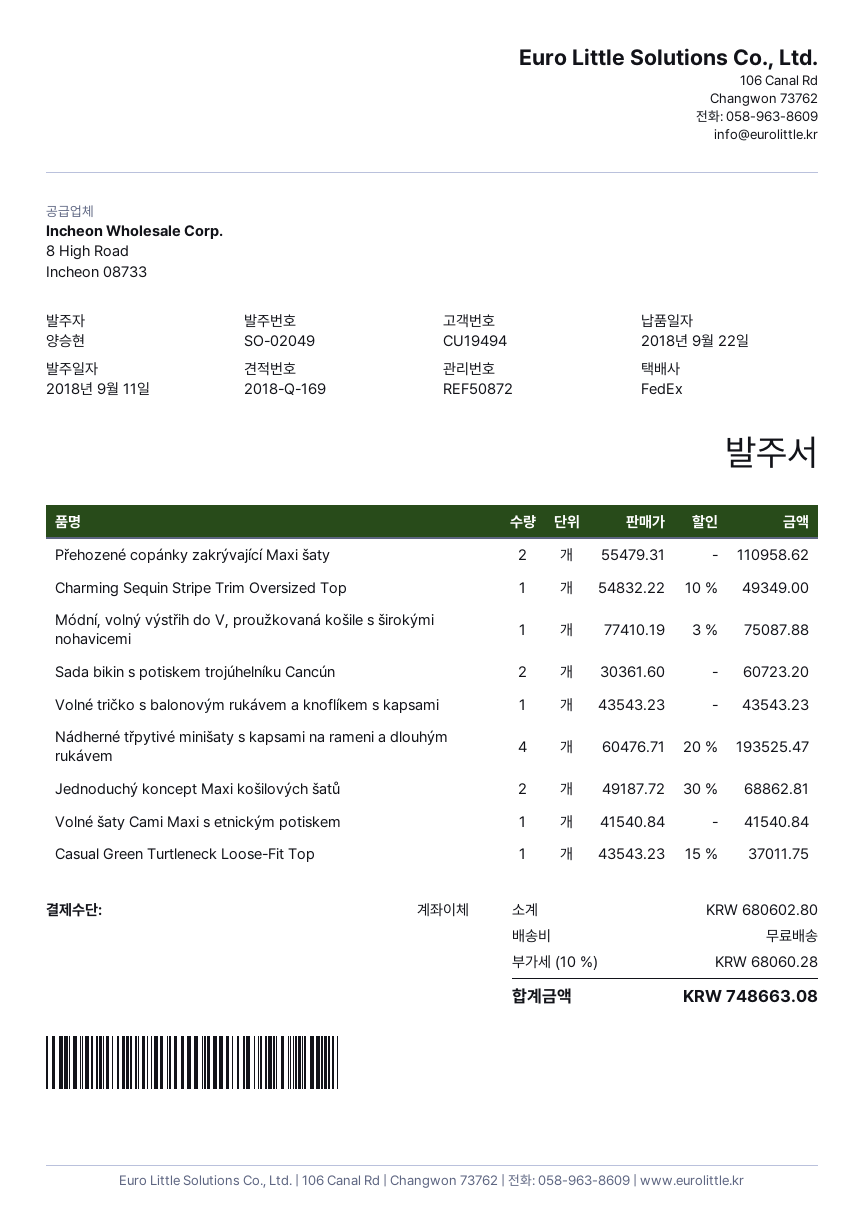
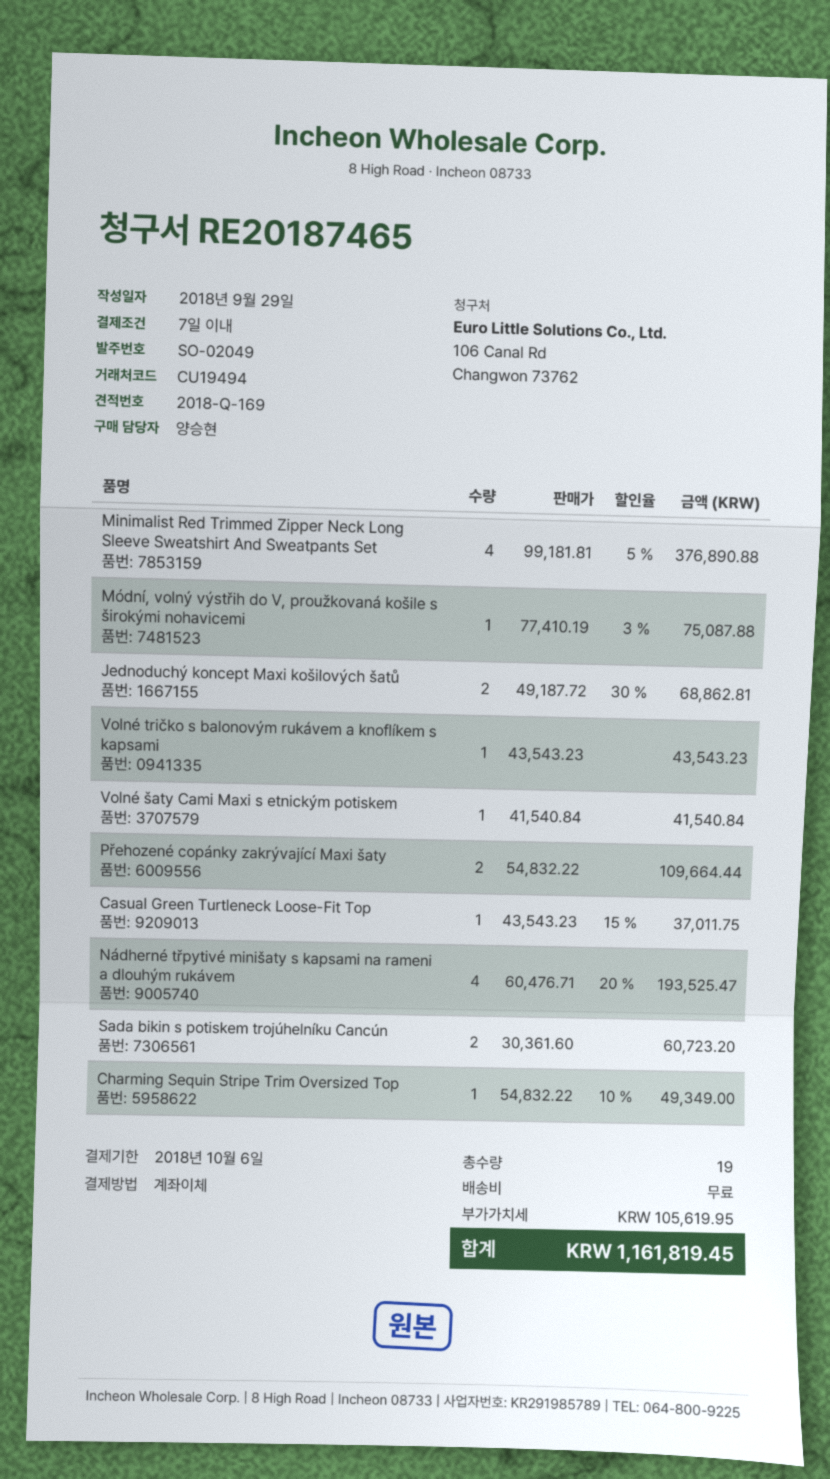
Přehozené copánky zakrývající Maxi šaty: 2 x 55479.31 = 110958.62 -> 2 x 54832.22 = 109664.44
Minimalist Red Trimmed Zipper Neck Long Sleeve Sweatshirt And Sweatpants Set: none -> 4 x 99181.81 - 5% = 376890.88
tax: 68060.28 -> 105619.95
total: 748663.08 -> 1161819.45

